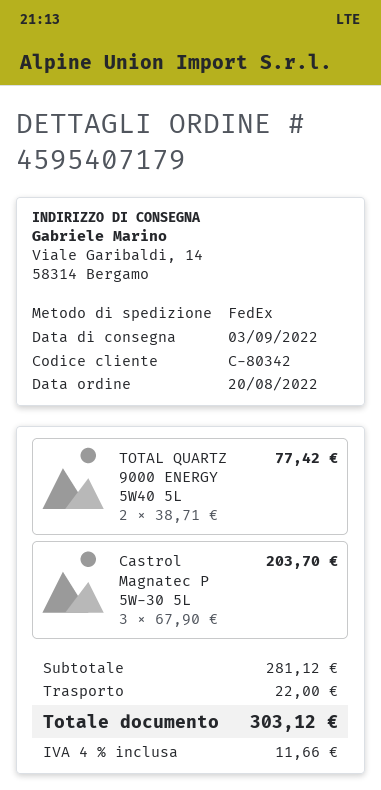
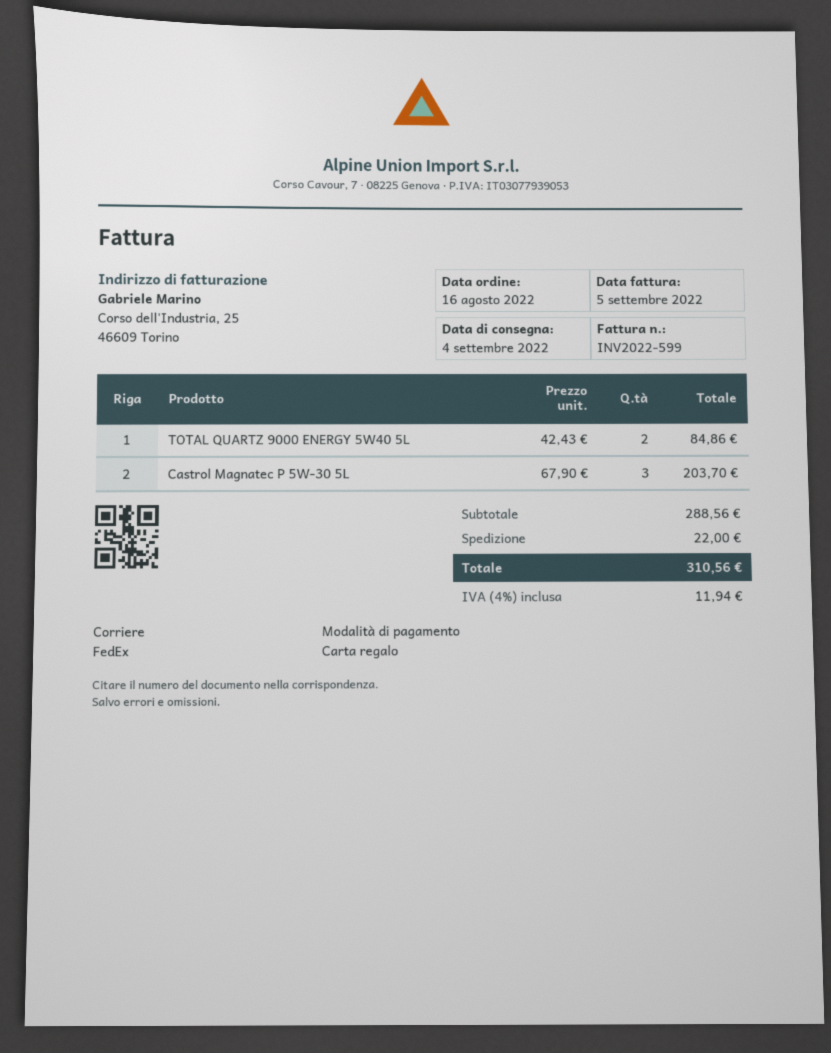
order date: 2022-08-20 -> 2022-08-16
delivery date: 2022-09-03 -> 2022-09-04
TOTAL QUARTZ 9000 ENERGY 5W40 5L: 2 x 38.71 = 77.42 -> 2 x 42.43 = 84.86
subtotal: 281.12 -> 288.56
tax: 4% = 11.66 -> 4% = 11.94
total: 303.12 -> 310.56

